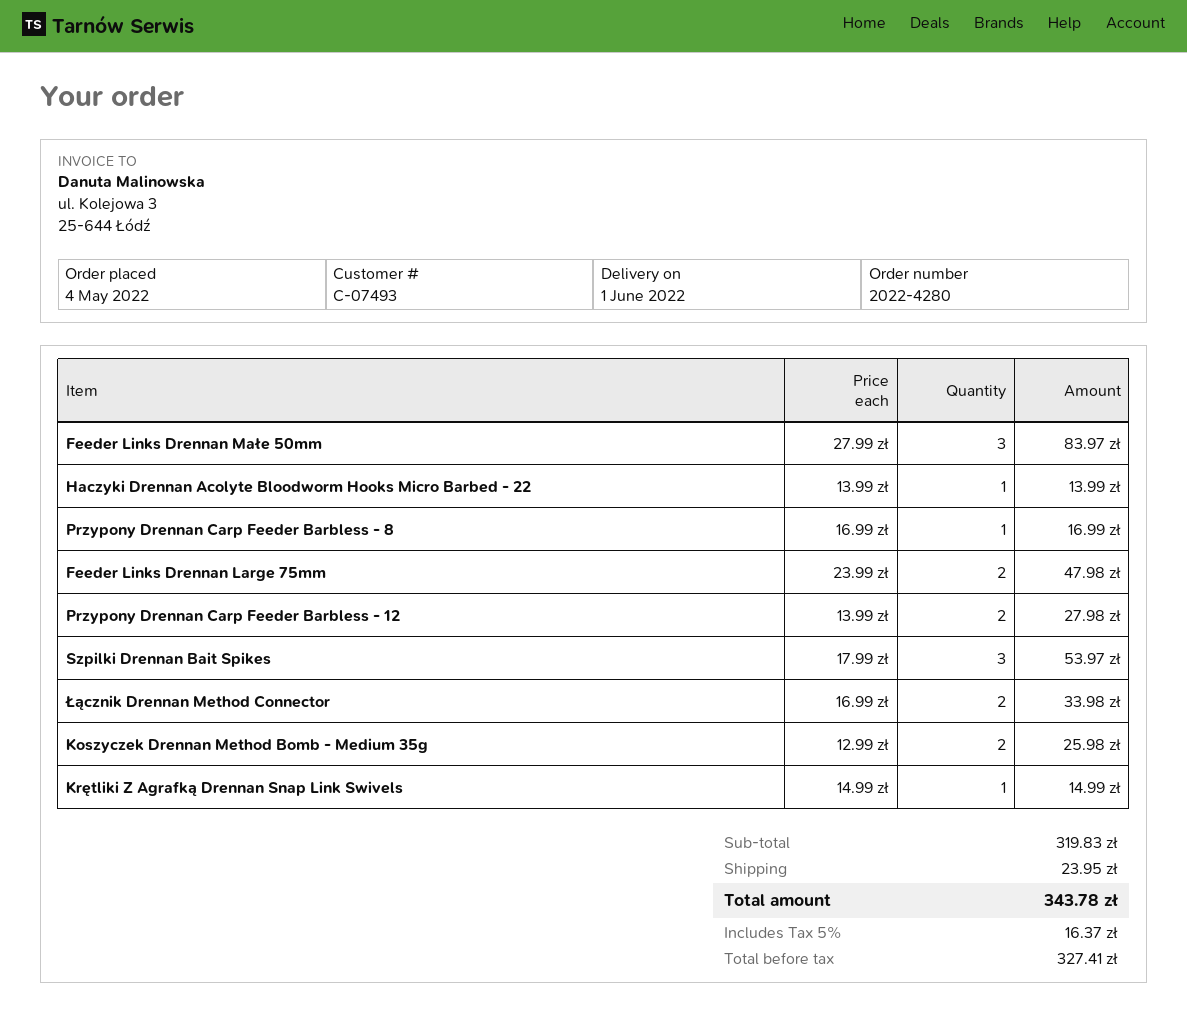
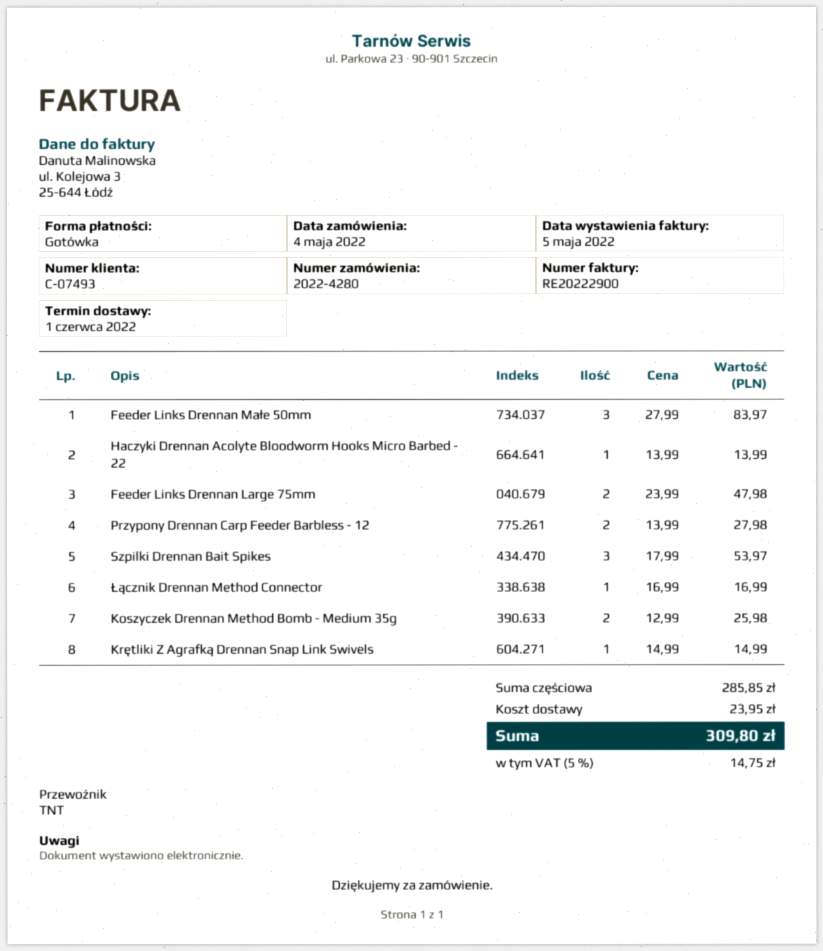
Przypony Drennan Carp Feeder Barbless - 8: 1 x 16.99 = 16.99 -> none
Łącznik Drennan Method Connector: 2 x 16.99 = 33.98 -> 1 x 16.99 = 16.99
subtotal: 319.83 -> 285.85
tax: 5% = 16.37 -> 5% = 14.75
total: 343.78 -> 309.80

